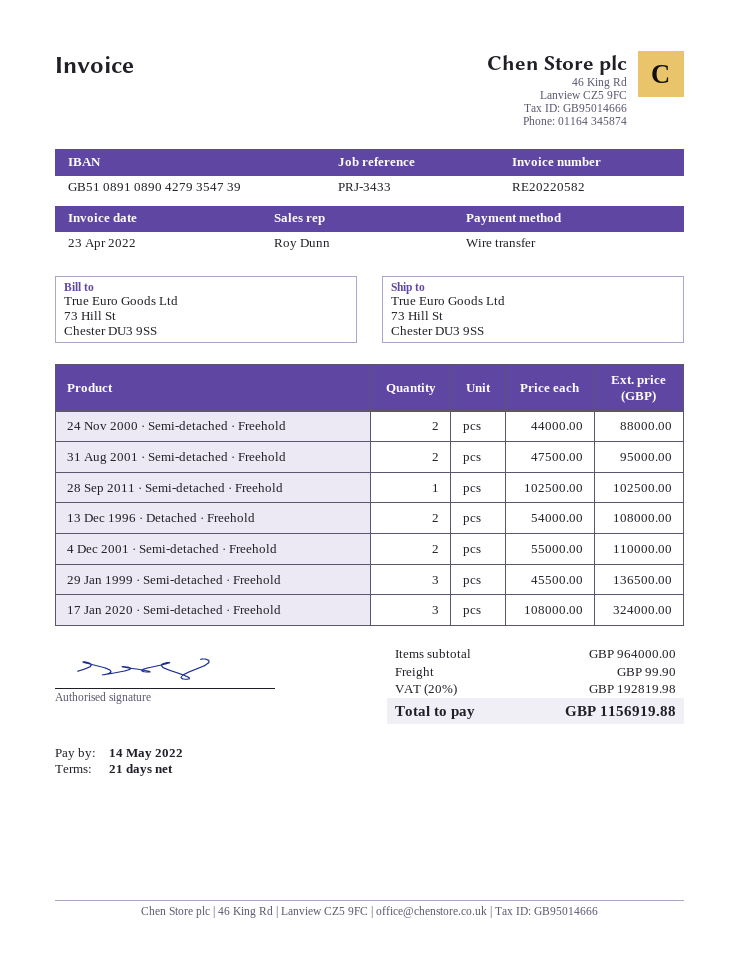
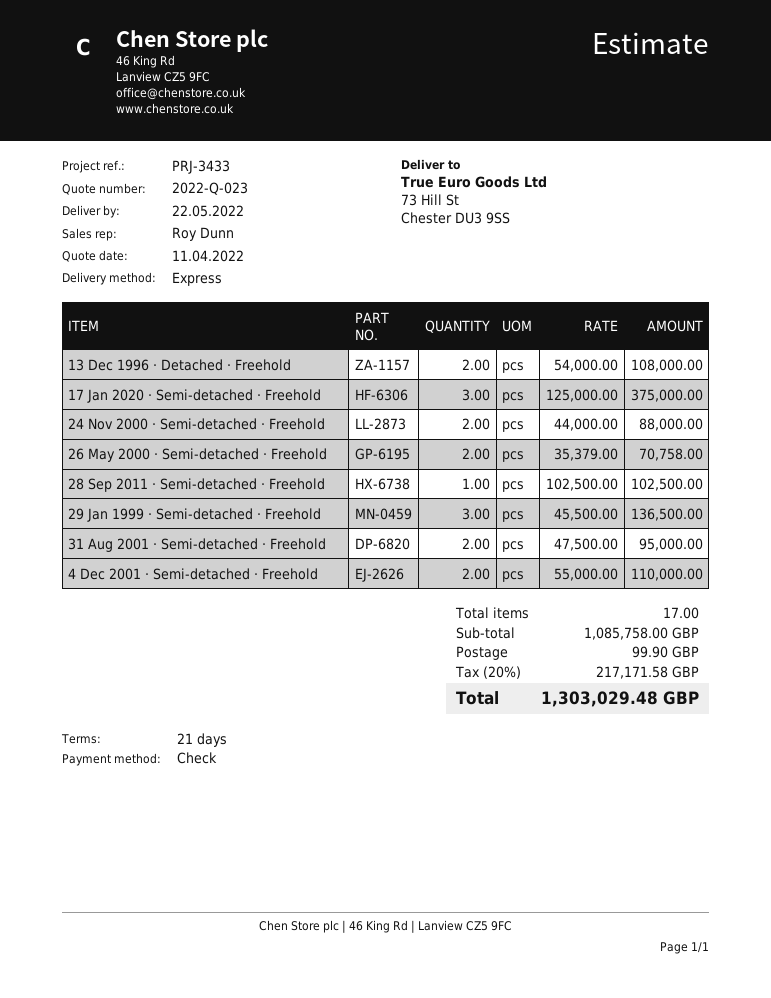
payment method: bank transfer -> cheque
17 Jan 2020 · Semi-detached · Freehold: 3 x 108000.00 = 324000.00 -> 3 x 125000.00 = 375000.00
26 May 2000 · Semi-detached · Freehold: none -> 2 x 35379.00 = 70758.00
subtotal: 964000.00 -> 1085758.00
tax: 20% = 192819.98 -> 20% = 217171.58
total: 1156919.88 -> 1303029.48

